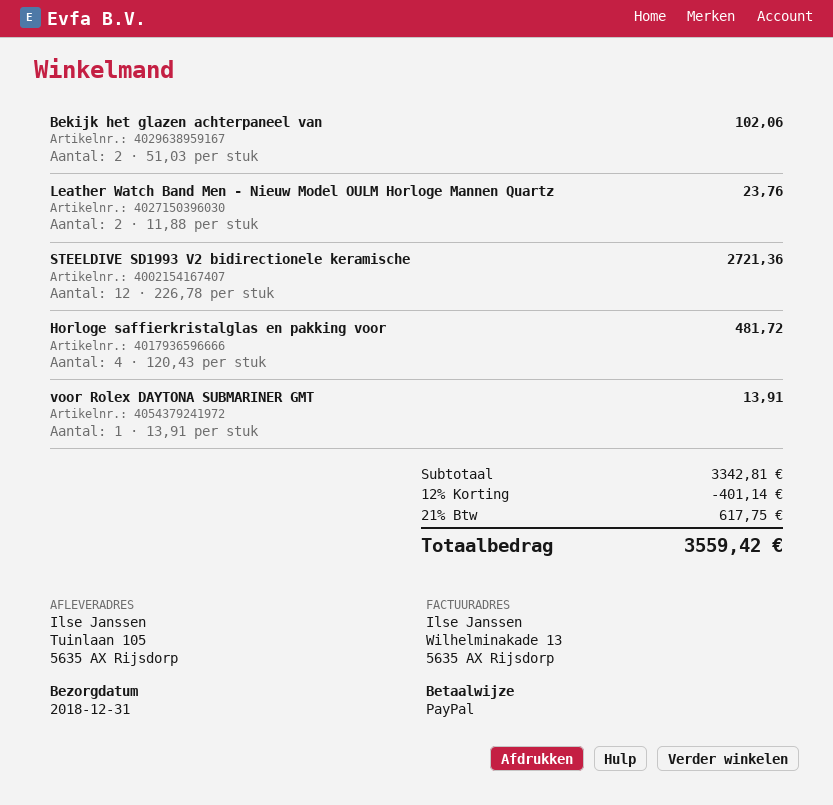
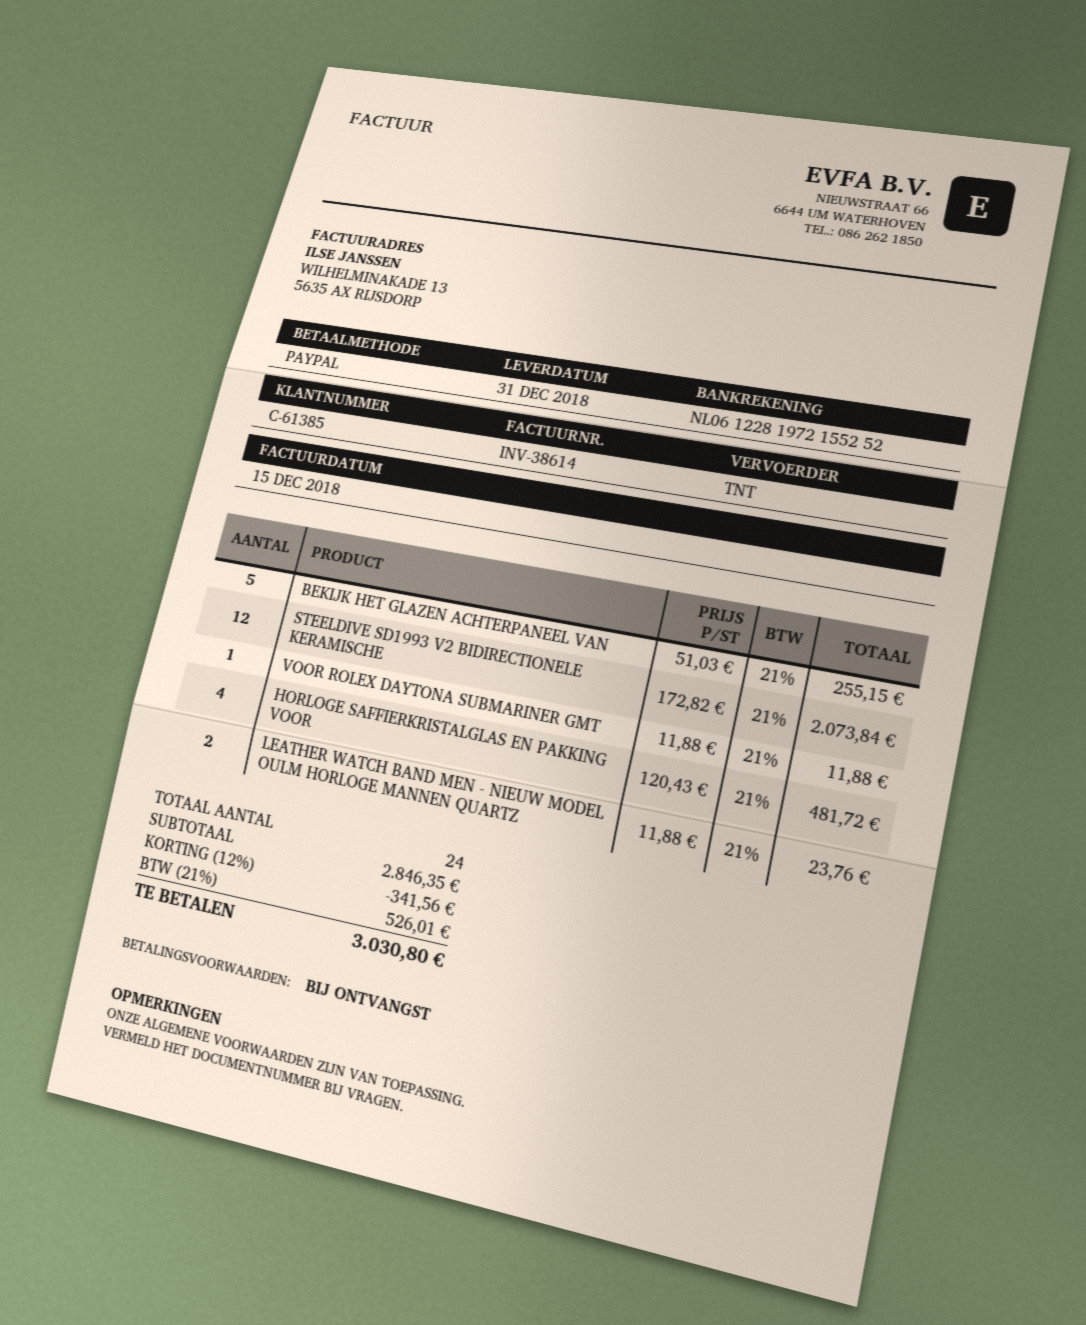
Bekijk het glazen achterpaneel van: 2 x 51.03 = 102.06 -> 5 x 51.03 = 255.15
STEELDIVE SD1993 V2 bidirectionele keramische: 12 x 226.78 = 2721.36 -> 12 x 172.82 = 2073.84
voor Rolex DAYTONA SUBMARINER GMT: 1 x 13.91 = 13.91 -> 1 x 11.88 = 11.88
subtotal: 3342.81 -> 2846.35
discount: 12% = 401.14 -> 12% = 341.56
tax: 21% = 617.75 -> 21% = 526.01
total: 3559.42 -> 3030.80

